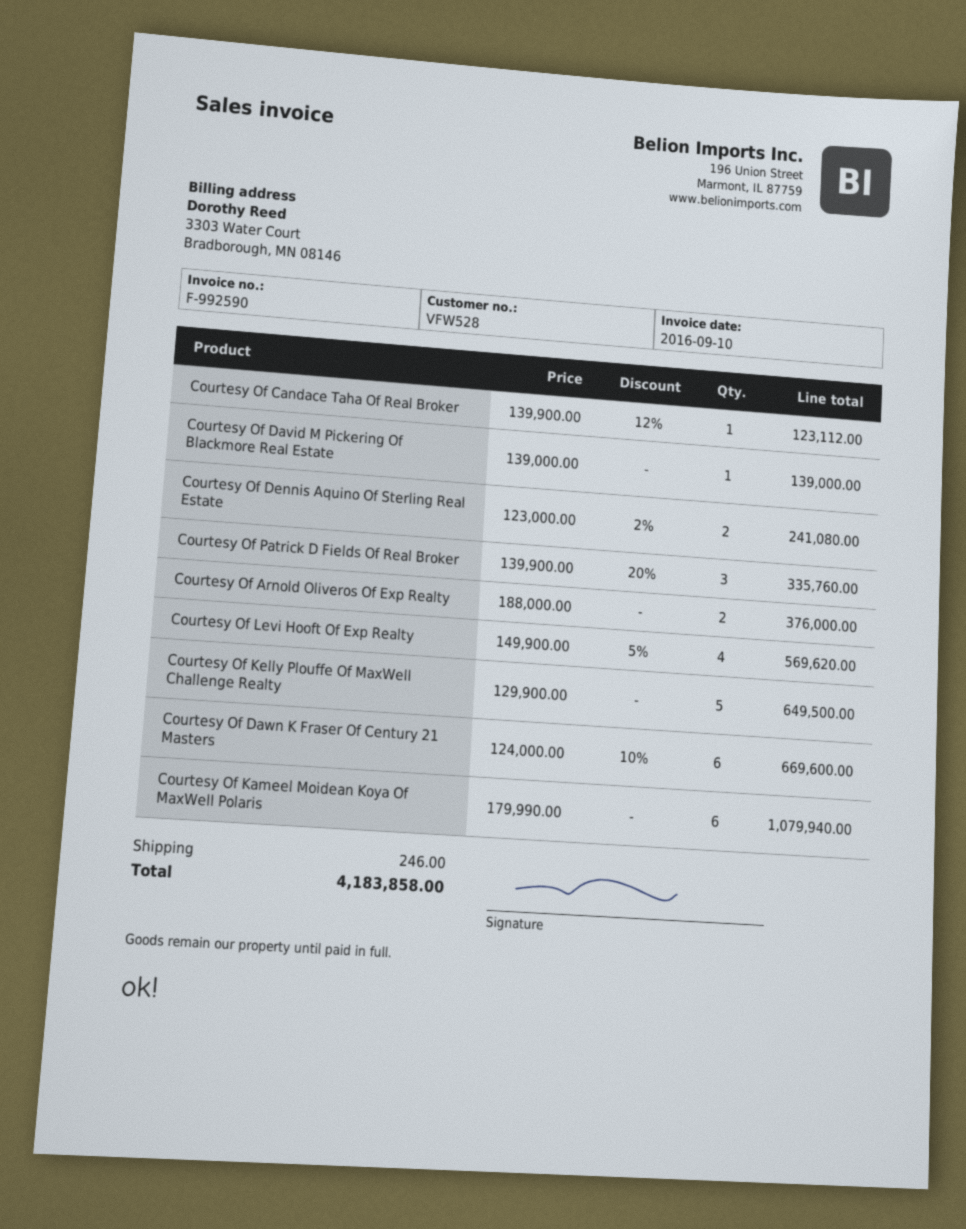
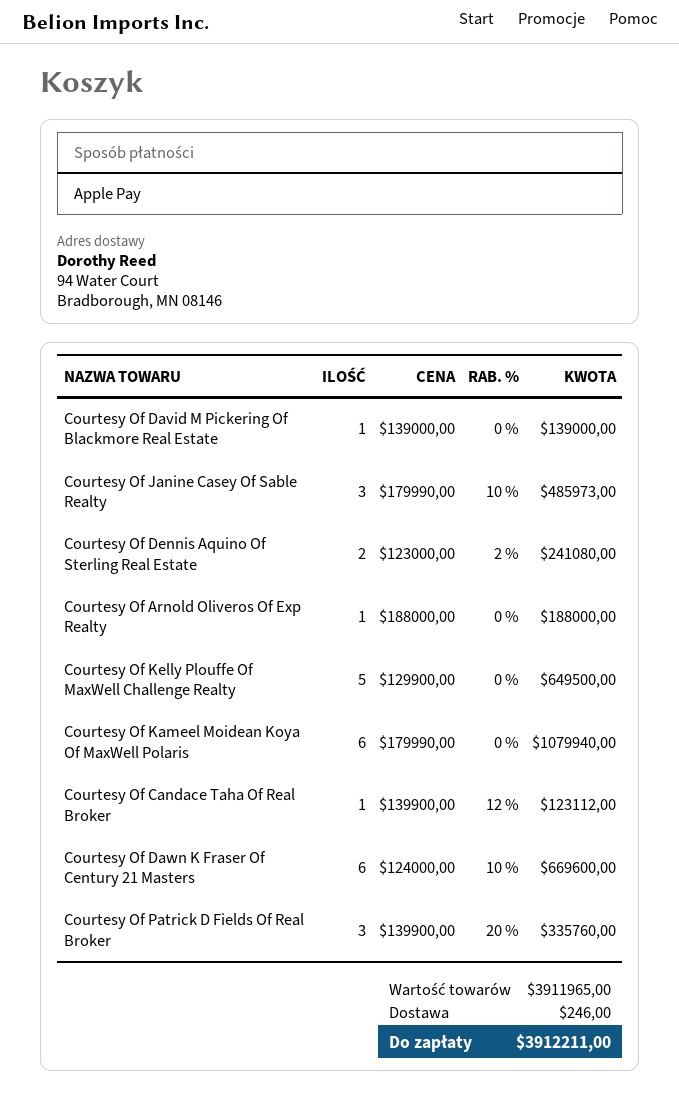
Courtesy Of Arnold Oliveros Of Exp Realty: 2 x 188000.00 = 376000.00 -> 1 x 188000.00 = 188000.00
Courtesy Of Levi Hooft Of Exp Realty: 4 x 149900.00 - 5% = 569620.00 -> none
Courtesy Of Janine Casey Of Sable Realty: none -> 3 x 179990.00 - 10% = 485973.00
total: 4183858.00 -> 3912211.00

